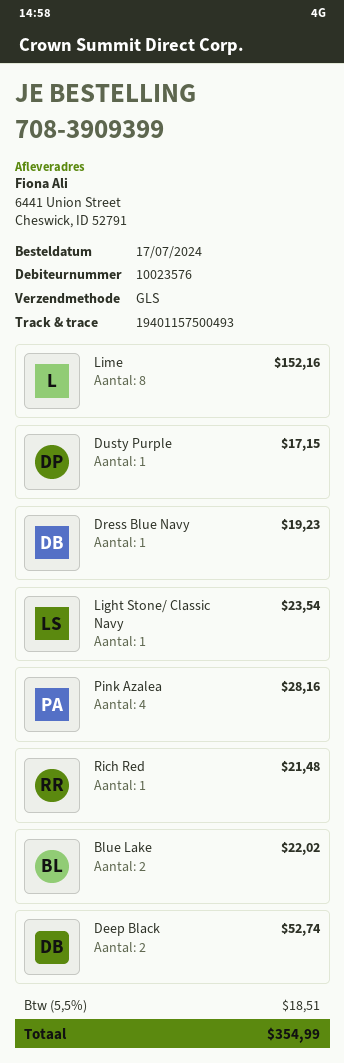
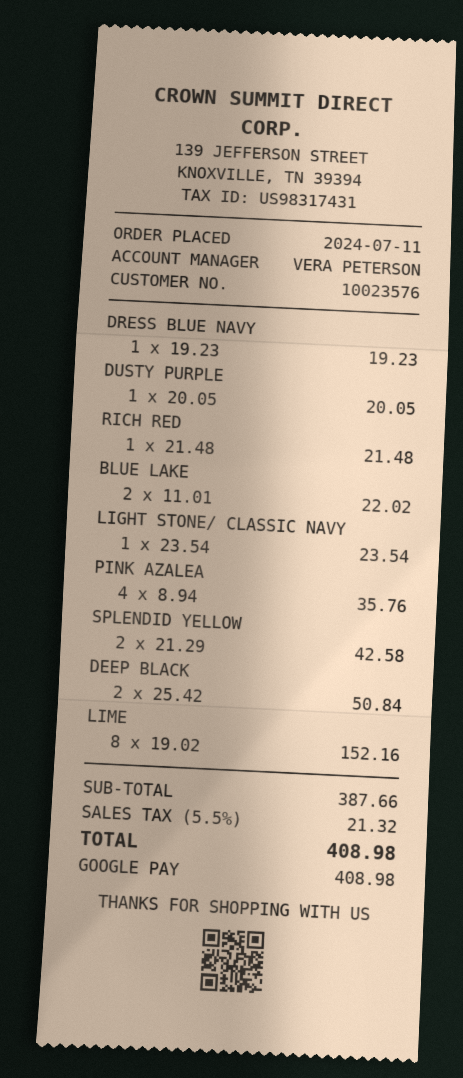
order date: 2024-07-17 -> 2024-07-11
Dusty Purple: 1 for 17.15 -> 1 for 20.05
Pink Azalea: 4 for 28.16 -> 4 for 35.76
Deep Black: 2 for 52.74 -> 2 for 50.84
SPLENDID YELLOW: none -> 2 for 42.58
tax: 5.5% = 18.51 -> 5.5% = 21.32
total: 354.99 -> 408.98

